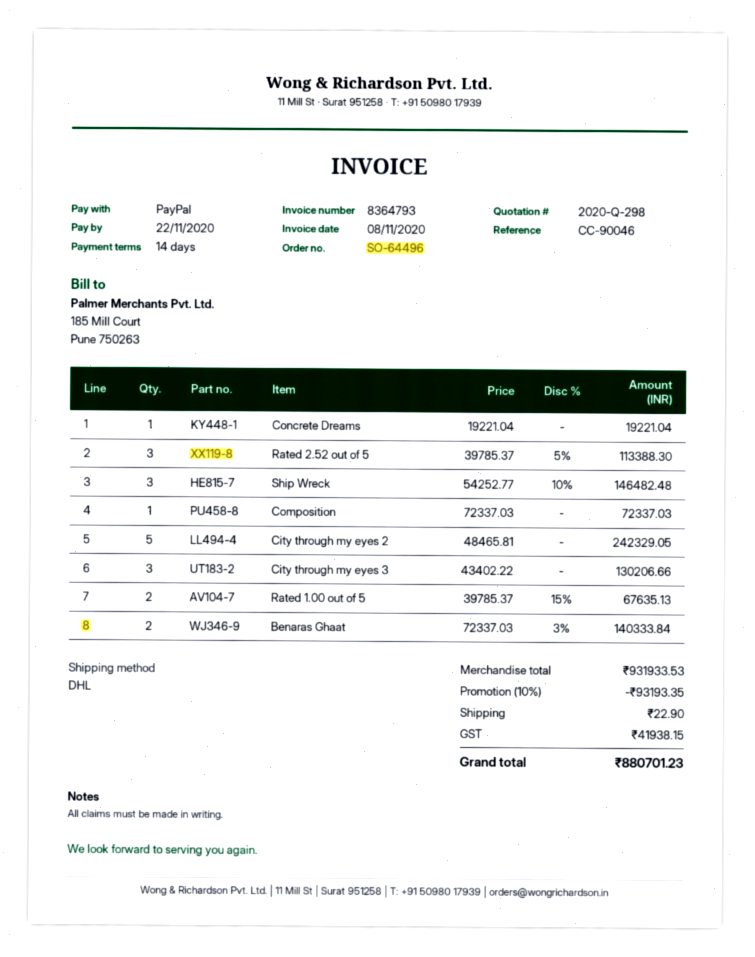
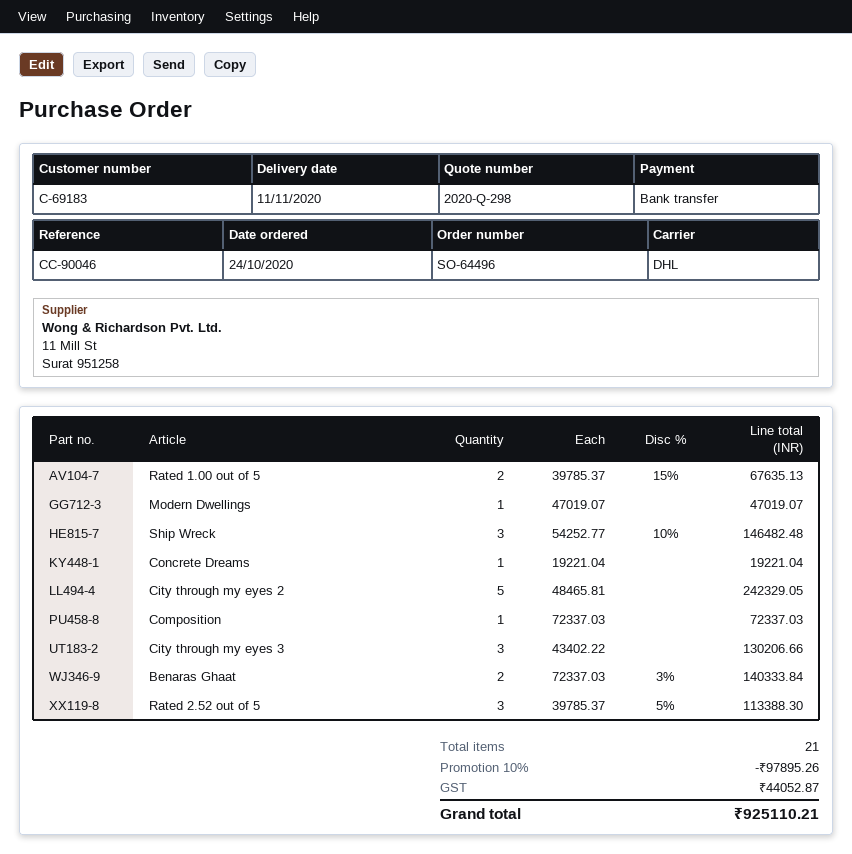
payment method: PayPal -> bank transfer
Modern Dwellings: none -> 1 x 47019.07 = 47019.07
discount: 10% = 93193.35 -> 10% = 97895.26
shipping: 22.90 -> none
tax: 41938.15 -> 44052.87
total: 880701.23 -> 925110.21

